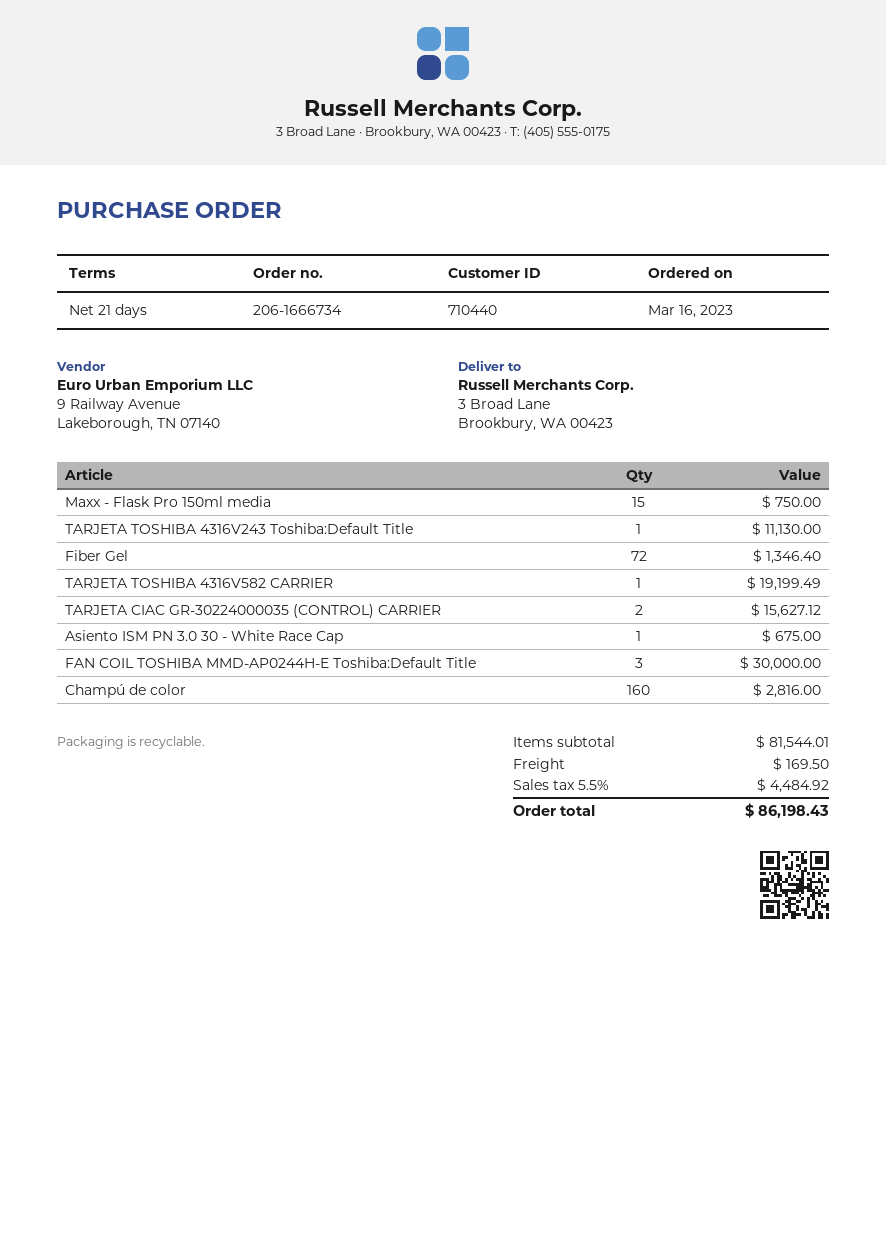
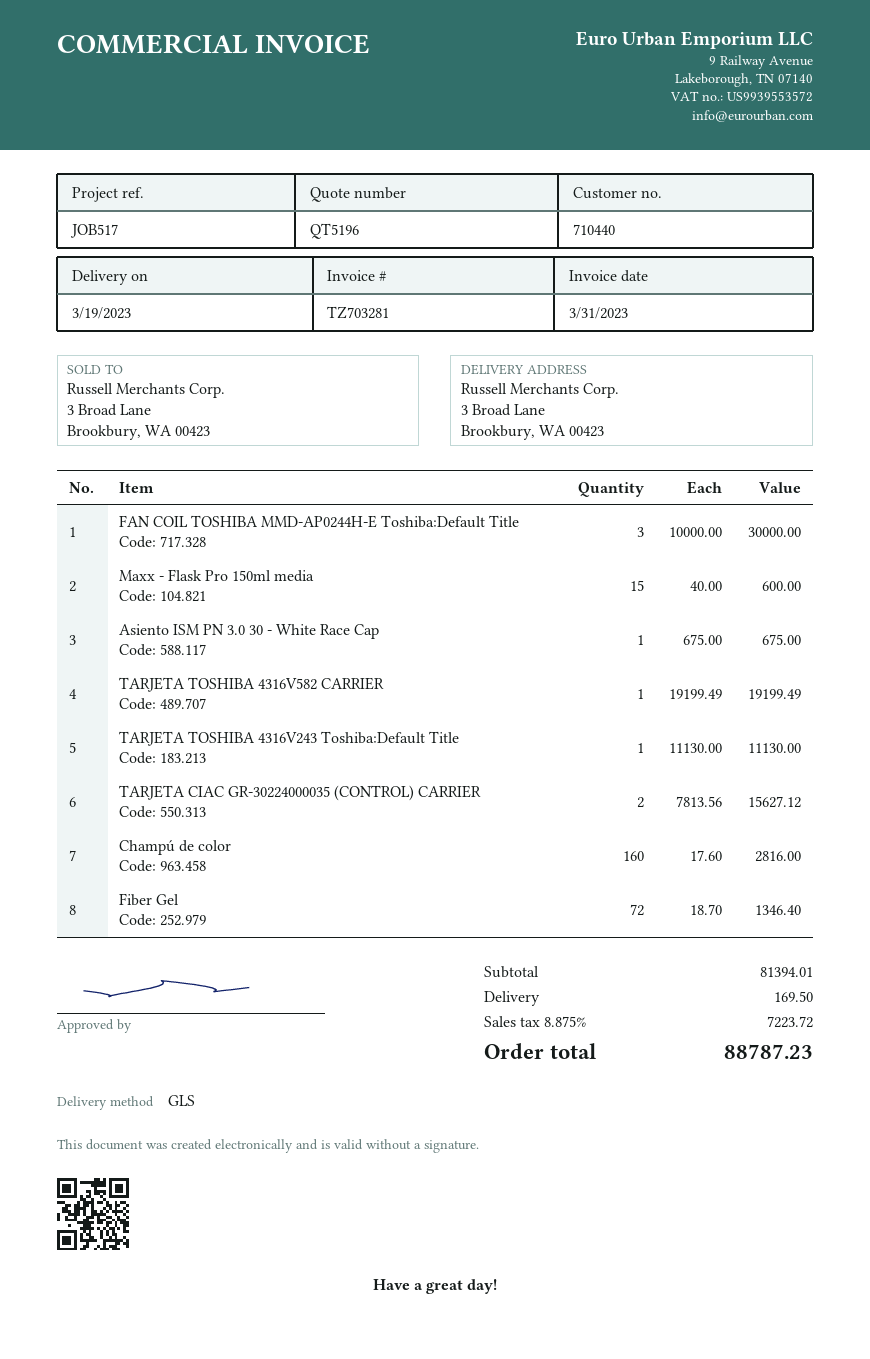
Maxx - Flask Pro 150ml media: 15 for 750.00 -> 15 for 600.00
subtotal: 81544.01 -> 81394.01
tax: 5.5% = 4484.92 -> 8.875% = 7223.72
total: 86198.43 -> 88787.23

